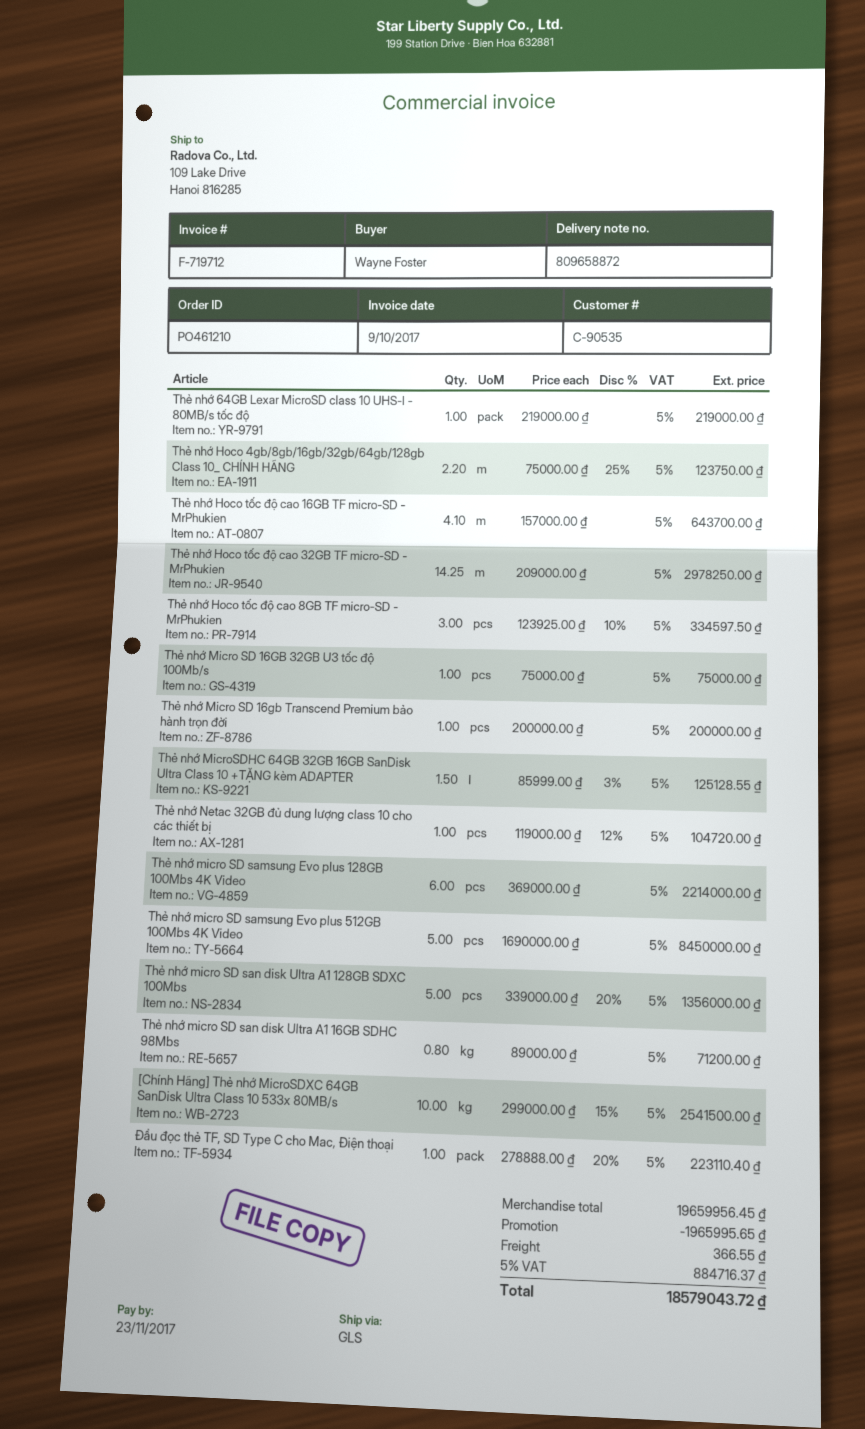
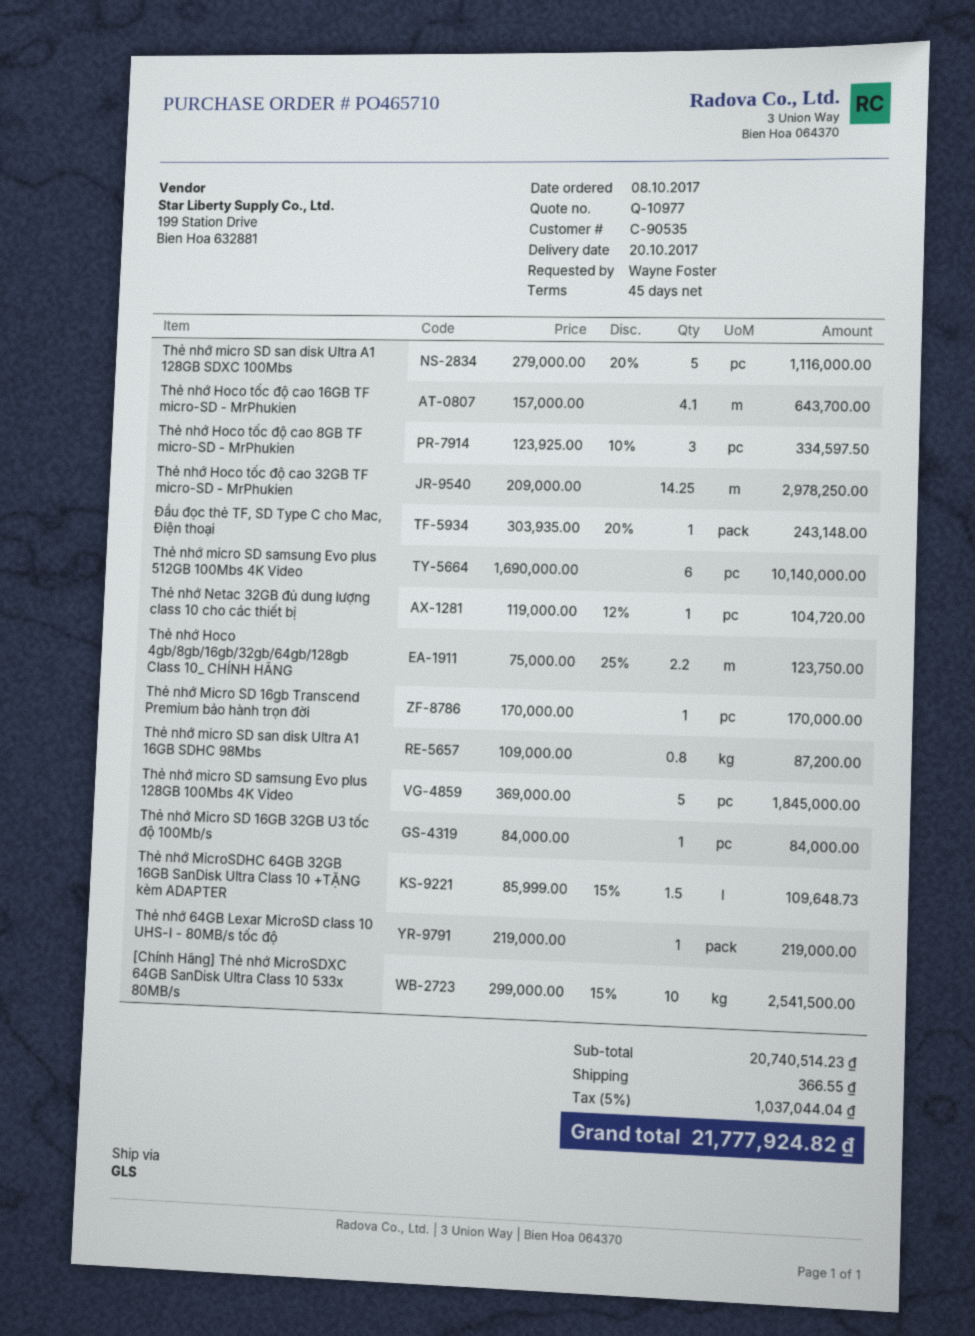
order number: PO461210 -> PO465710
Thẻ nhớ Micro SD 16GB 32GB U3 tốc độ 100Mb/s: 1 x 75000.00 = 75000.00 -> 1 x 84000.00 = 84000.00
Thẻ nhớ Micro SD 16gb Transcend Premium bảo hành trọn đời: 1 x 200000.00 = 200000.00 -> 1 x 170000.00 = 170000.00
Thẻ nhớ MicroSDHC 64GB 32GB 16GB SanDisk Ultra Class 10 +TẶNG kèm ADAPTER: 1.5 x 85999.00 - 3% = 125128.55 -> 1.5 x 85999.00 - 15% = 109648.73
Thẻ nhớ micro SD samsung Evo plus 128GB 100Mbs 4K Video: 6 x 369000.00 = 2214000.00 -> 5 x 369000.00 = 1845000.00
Thẻ nhớ micro SD samsung Evo plus 512GB 100Mbs 4K Video: 5 x 1690000.00 = 8450000.00 -> 6 x 1690000.00 = 10140000.00
Thẻ nhớ micro SD san disk Ultra A1 128GB SDXC 100Mbs: 5 x 339000.00 - 20% = 1356000.00 -> 5 x 279000.00 - 20% = 1116000.00
Thẻ nhớ micro SD san disk Ultra A1 16GB SDHC 98Mbs: 0.8 x 89000.00 = 71200.00 -> 0.8 x 109000.00 = 87200.00
Đầu đọc thẻ TF, SD Type C cho Mac, Điện thoại: 1 x 278888.00 - 20% = 223110.40 -> 1 x 303935.00 - 20% = 243148.00
subtotal: 19659956.45 -> 20740514.23
discount: 1965995.65 -> none
tax: 5% = 884716.37 -> 5% = 1037044.04
total: 18579043.72 -> 21777924.82

